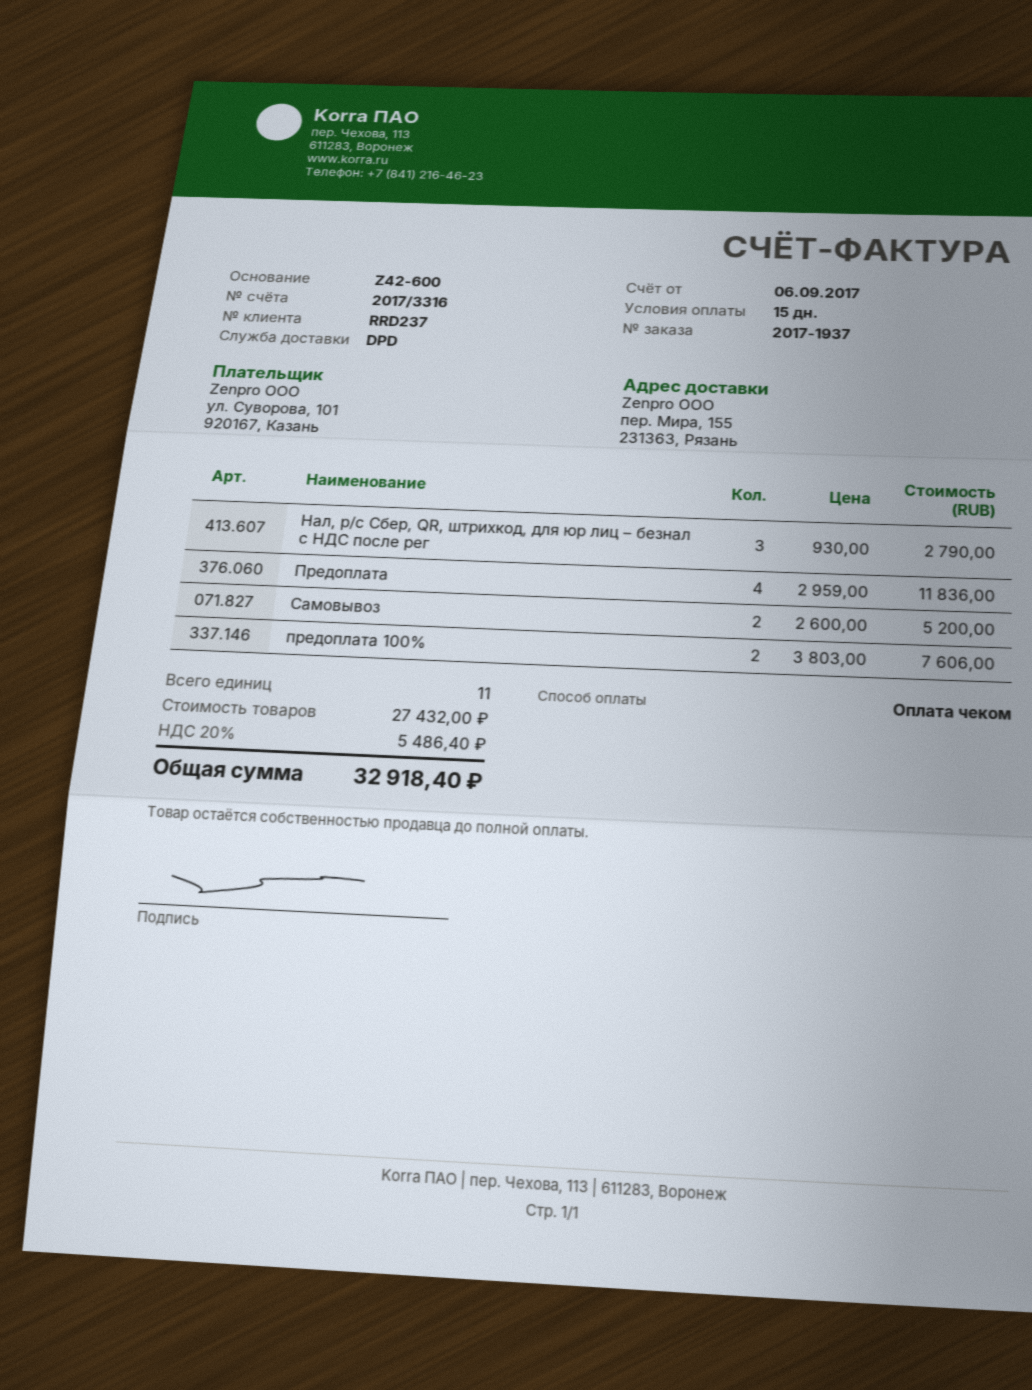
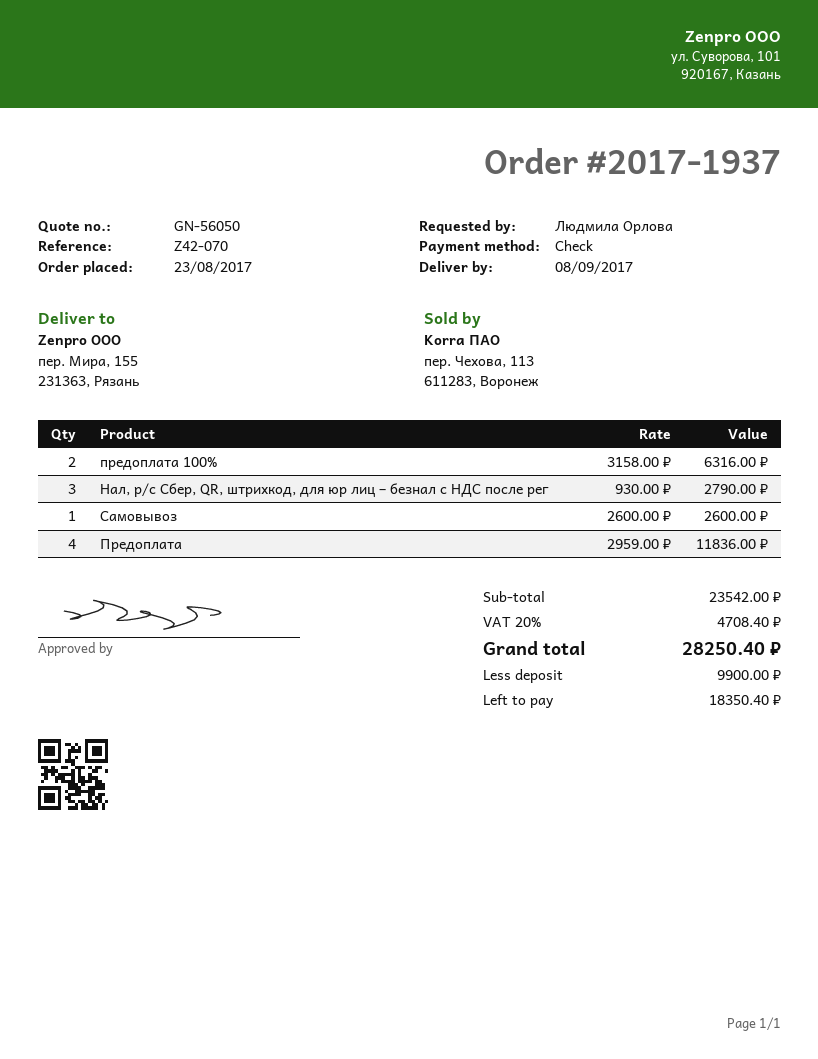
reference: Z42-600 -> Z42-070
Самовывоз: 2 x 2600.00 = 5200.00 -> 1 x 2600.00 = 2600.00
предоплата 100%: 2 x 3803.00 = 7606.00 -> 2 x 3158.00 = 6316.00
subtotal: 27432.00 -> 23542.00
tax: 20% = 5486.40 -> 20% = 4708.40
total: 32918.40 -> 28250.40

